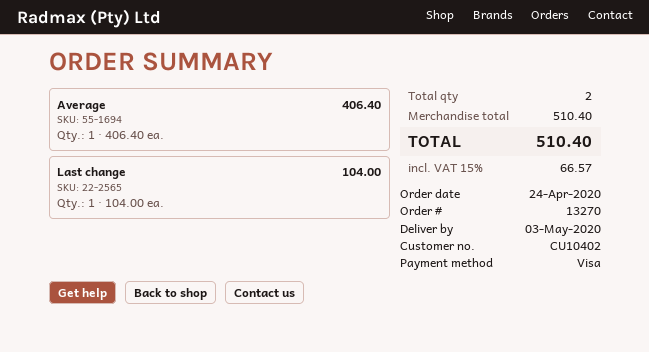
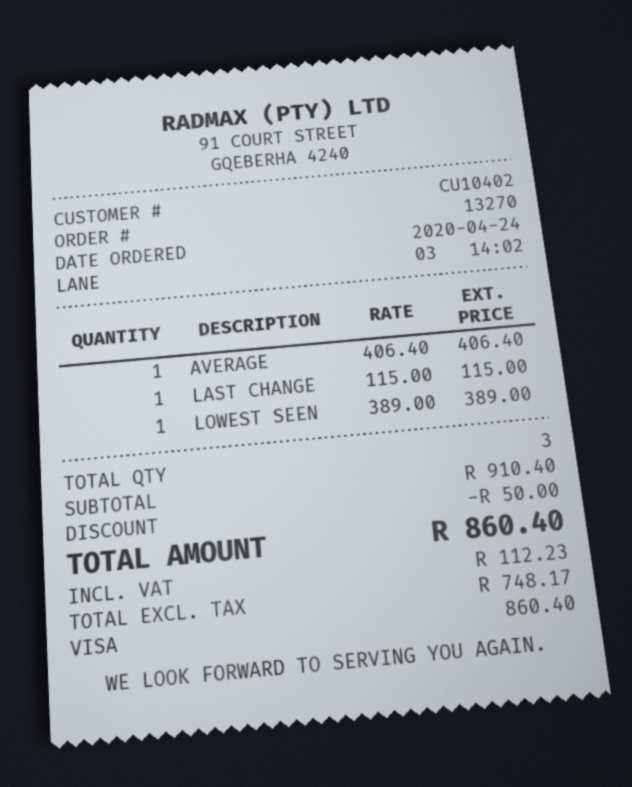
Last change: 1 x 104.00 = 104.00 -> 1 x 115.00 = 115.00
LOWEST SEEN: none -> 1 x 389.00 = 389.00
total quantity: 2 -> 3
subtotal: 510.40 -> 910.40
discount: none -> 50.00
tax: 66.57 -> 112.23
total: 510.40 -> 860.40

